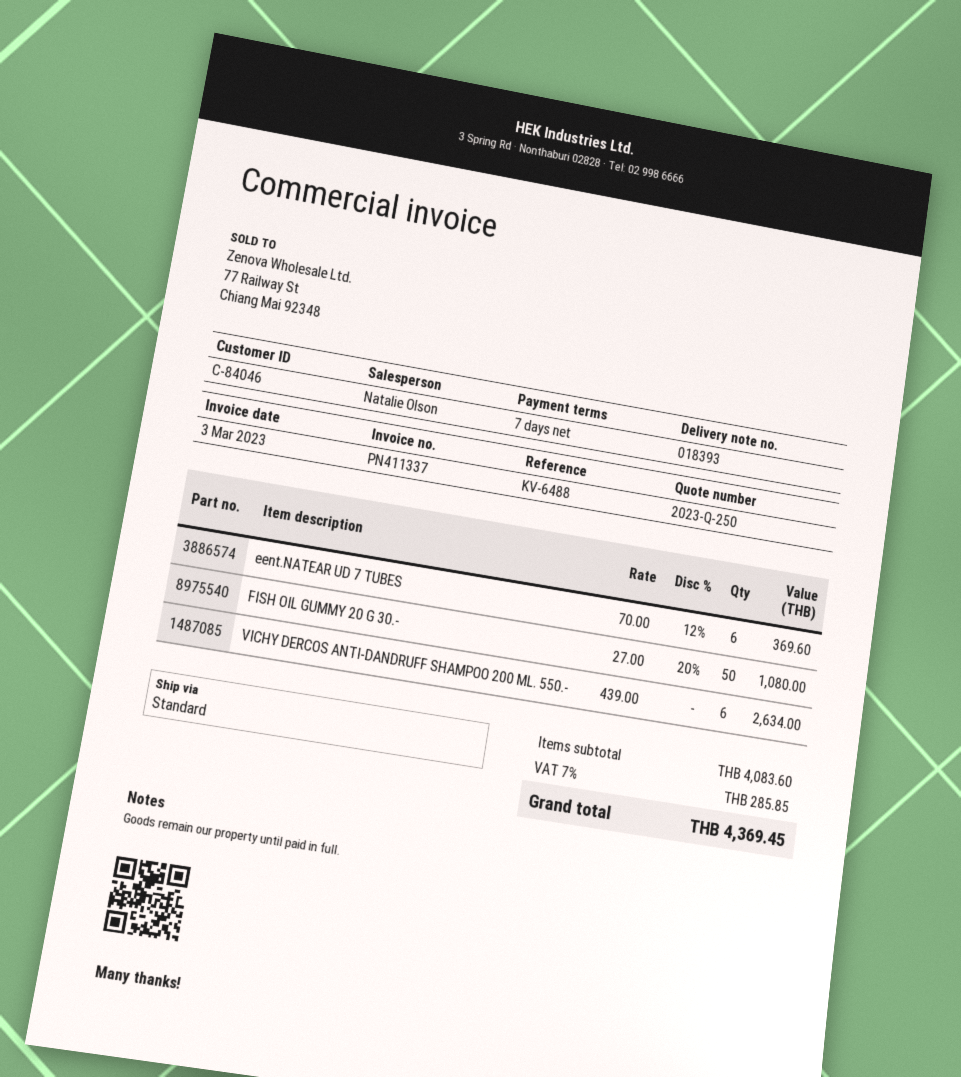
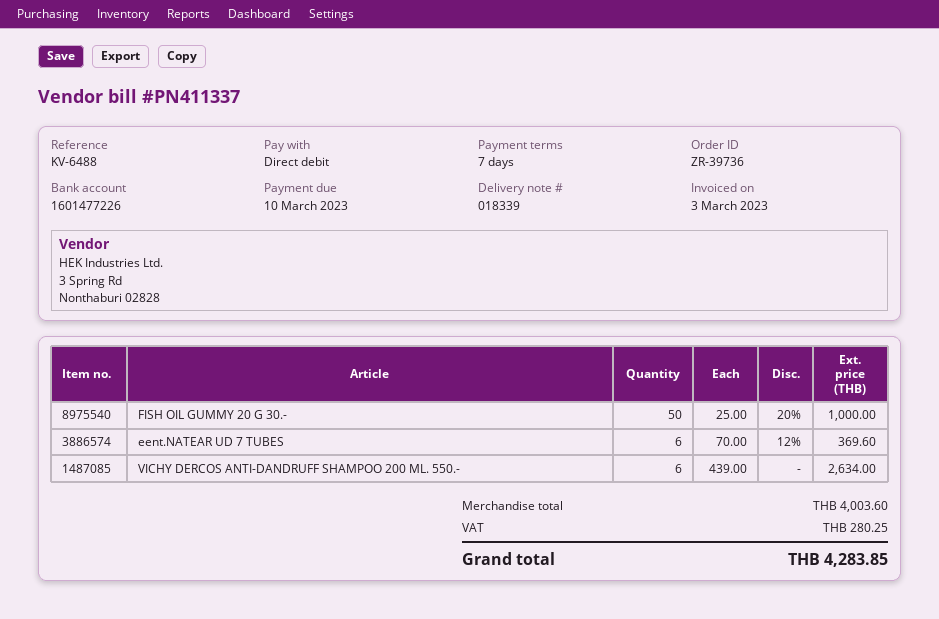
delivery note number: 018393 -> 018339
FISH OIL GUMMY 20 G 30.-: 50 x 27.00 - 20% = 1080.00 -> 50 x 25.00 - 20% = 1000.00
subtotal: 4083.60 -> 4003.60
tax: 285.85 -> 280.25
total: 4369.45 -> 4283.85

